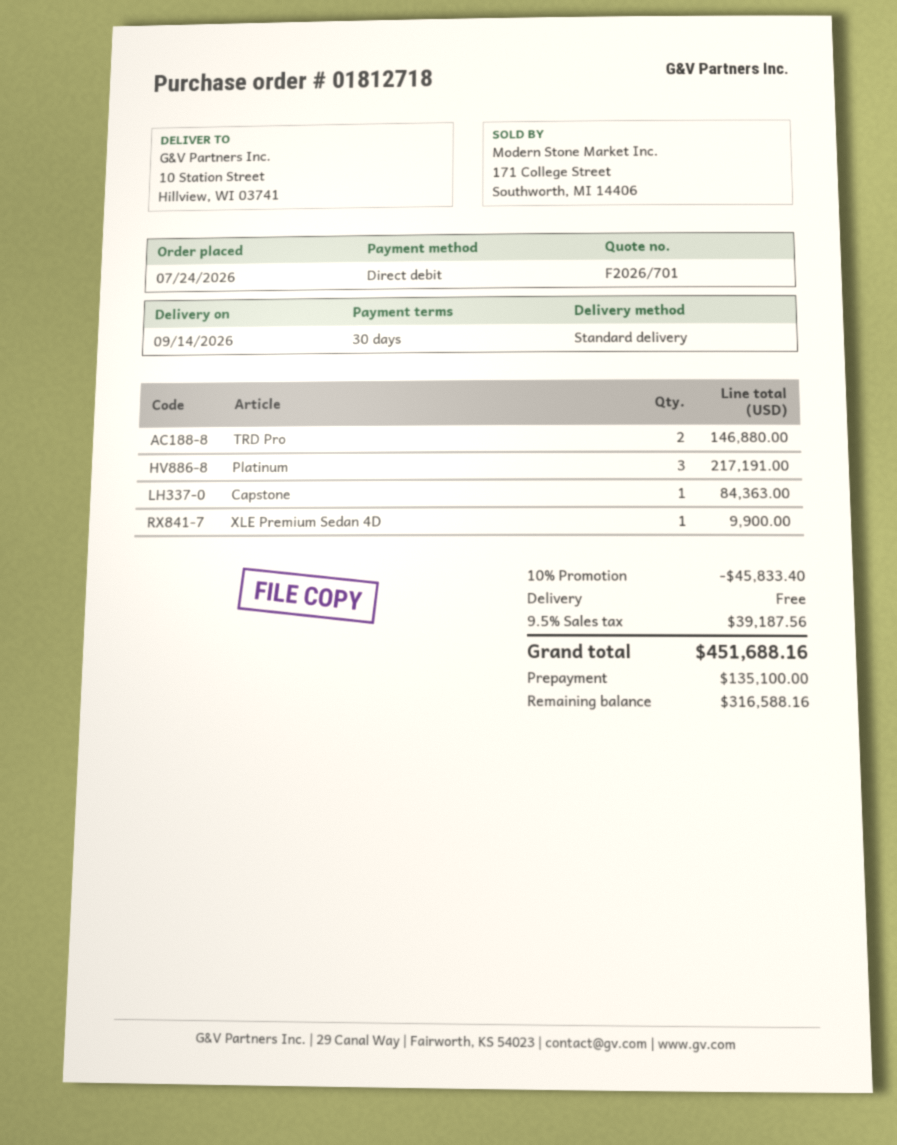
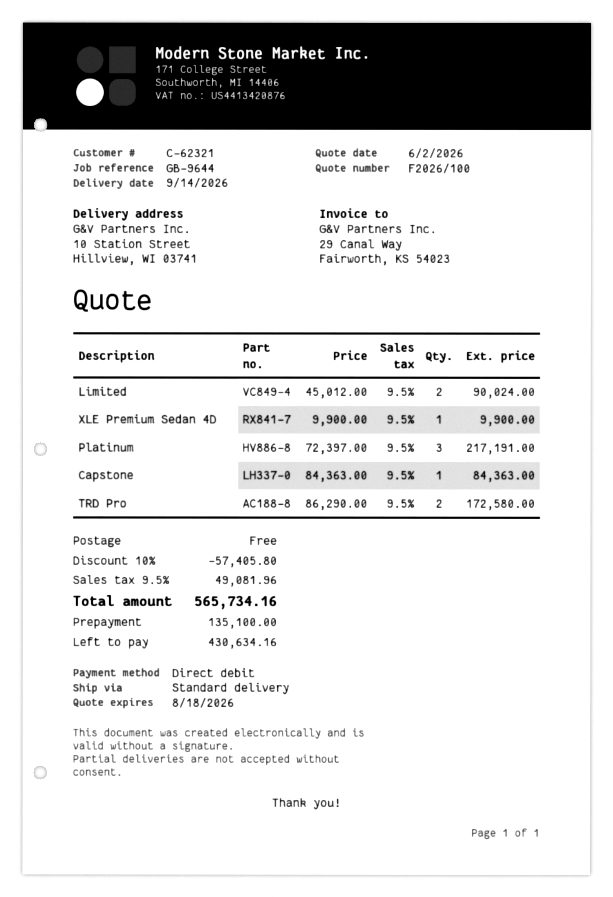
quote number: F2026/701 -> F2026/100
TRD Pro: 2 for 146880.00 -> 2 for 172580.00
Limited: none -> 2 for 90024.00
discount: 10% = 45833.40 -> 10% = 57405.80
tax: 9.5% = 39187.56 -> 9.5% = 49081.96
total: 451688.16 -> 565734.16
balance: 316588.16 -> 430634.16

